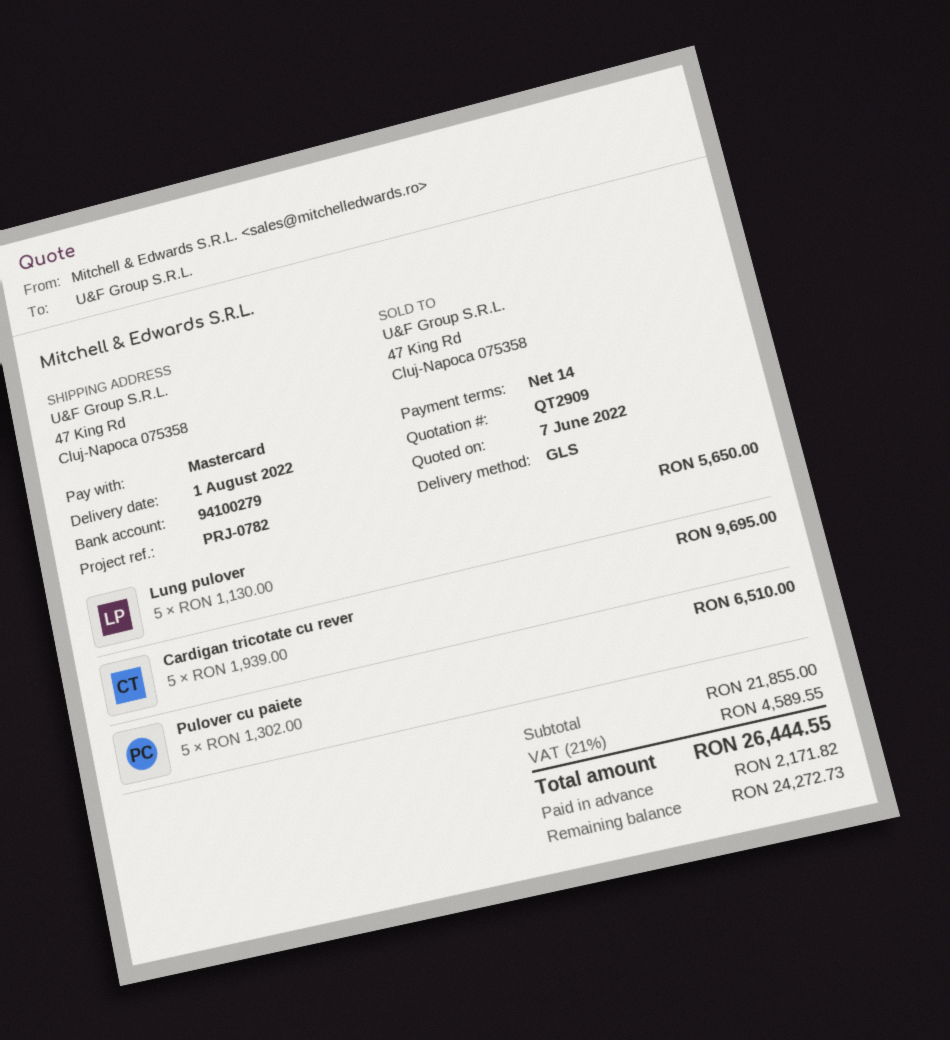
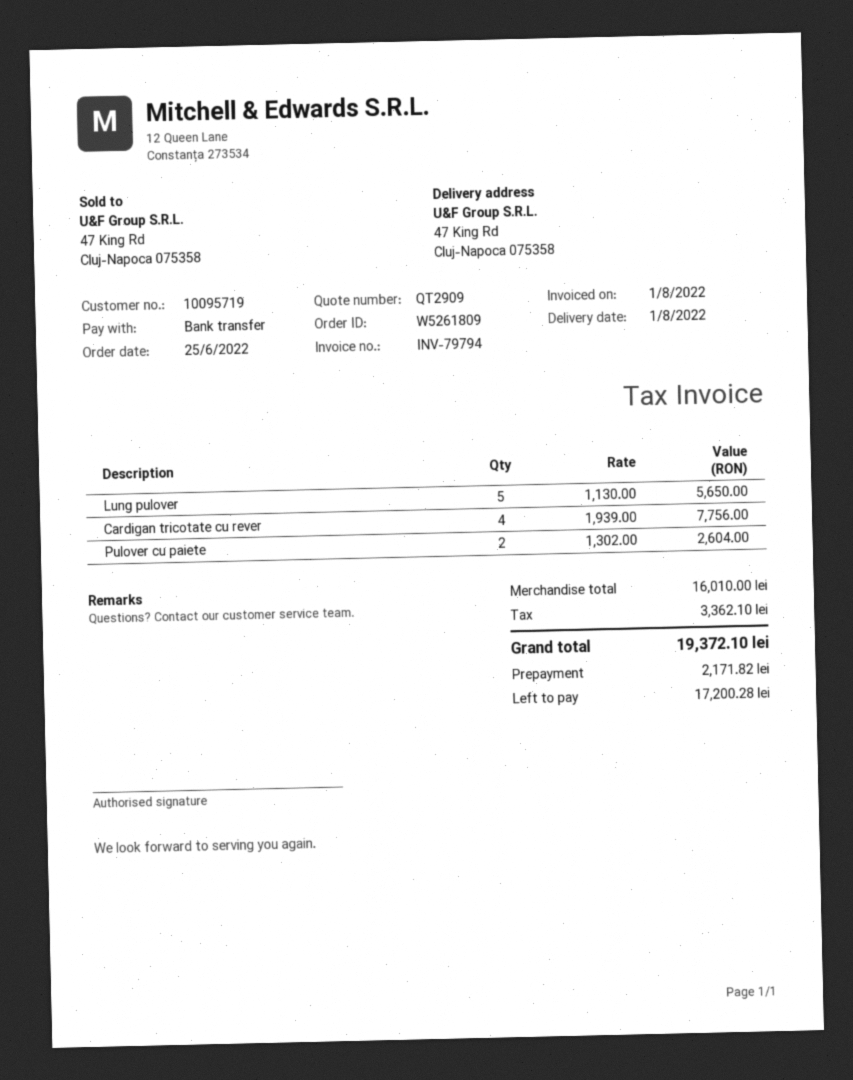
payment method: Mastercard -> bank transfer
Cardigan tricotate cu rever: 5 x 1939.00 = 9695.00 -> 4 x 1939.00 = 7756.00
Pulover cu paiete: 5 x 1302.00 = 6510.00 -> 2 x 1302.00 = 2604.00
subtotal: 21855.00 -> 16010.00
tax: 4589.55 -> 3362.10
total: 26444.55 -> 19372.10
balance: 24272.73 -> 17200.28

